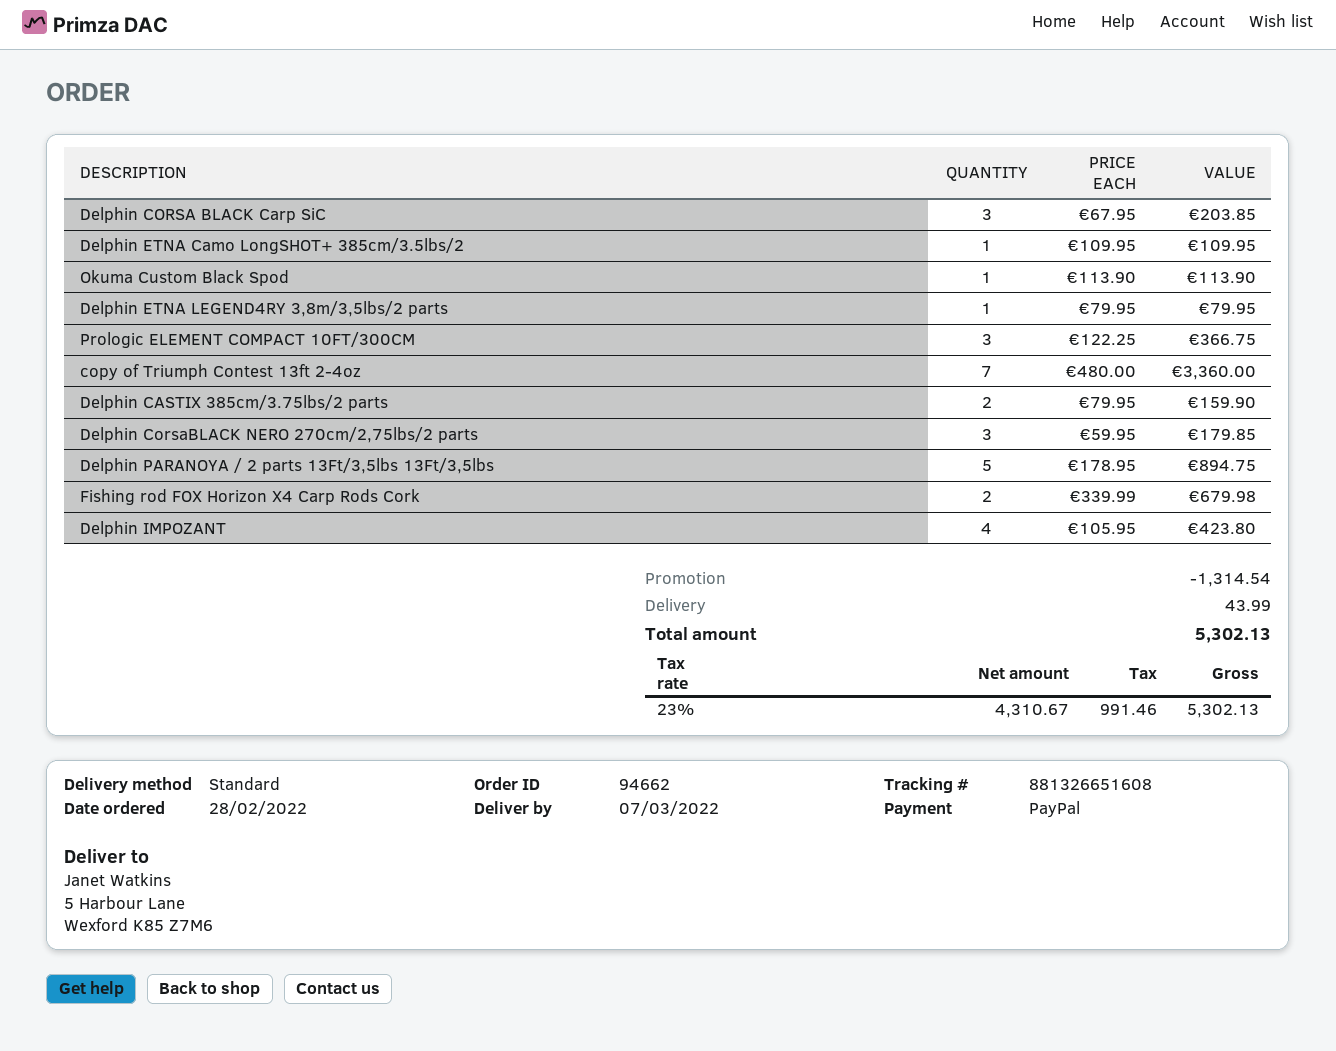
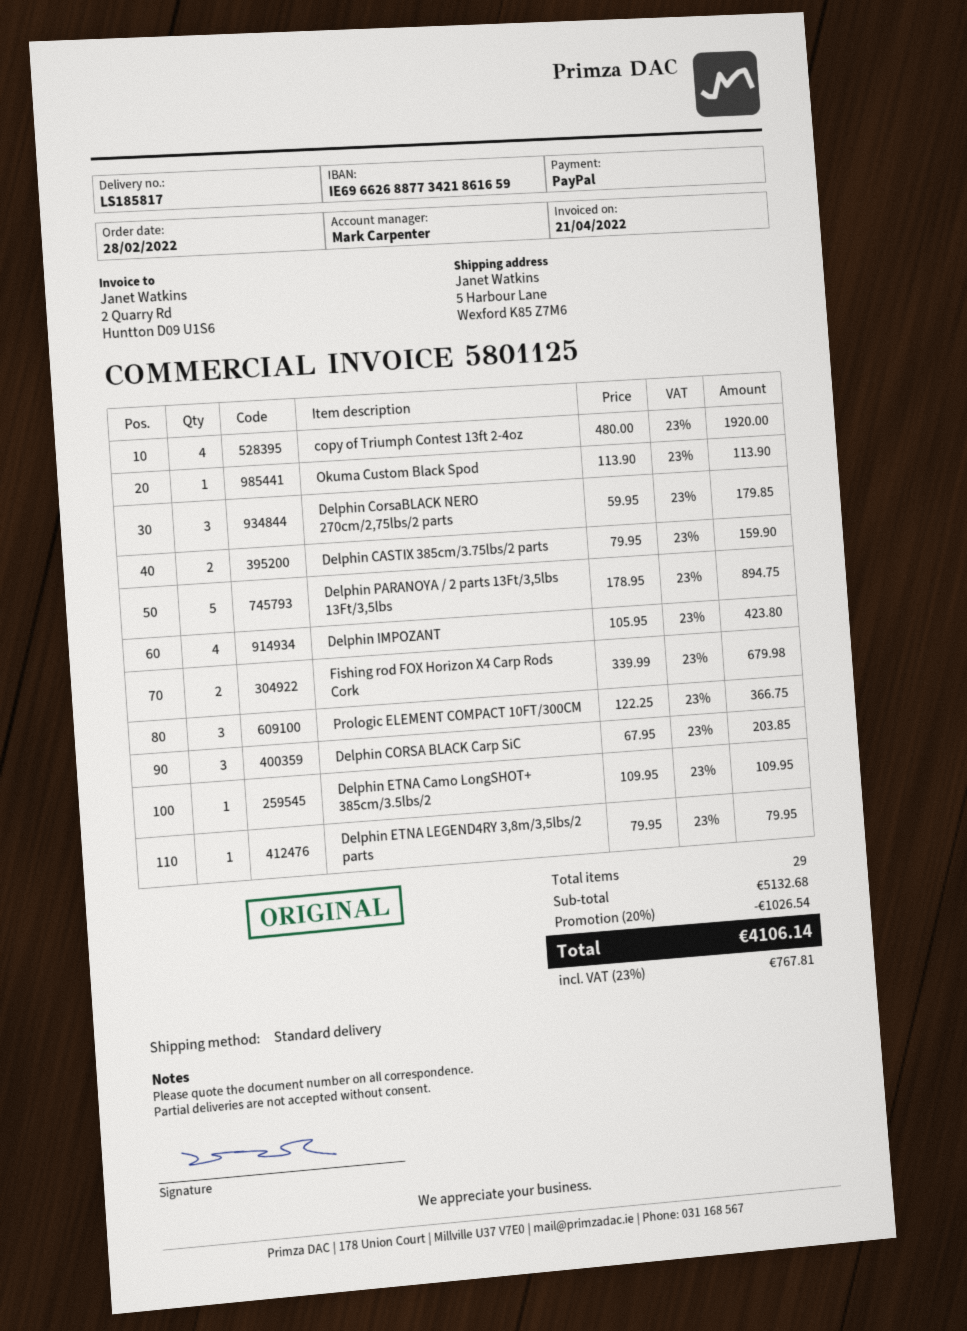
copy of Triumph Contest 13ft 2-4oz: 7 x 480.00 = 3360.00 -> 4 x 480.00 = 1920.00
discount: 1314.54 -> 1026.54
shipping: 43.99 -> none
tax: 23% = 991.46 -> 23% = 767.81
total: 5302.13 -> 4106.14

